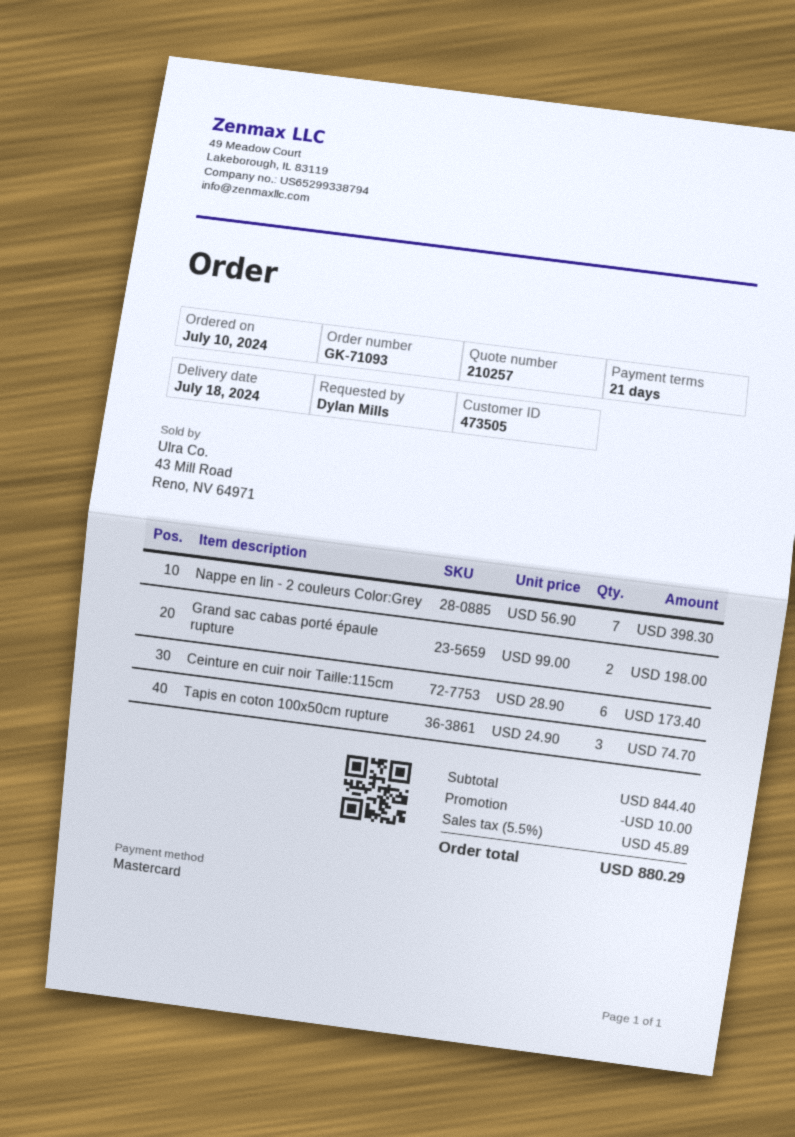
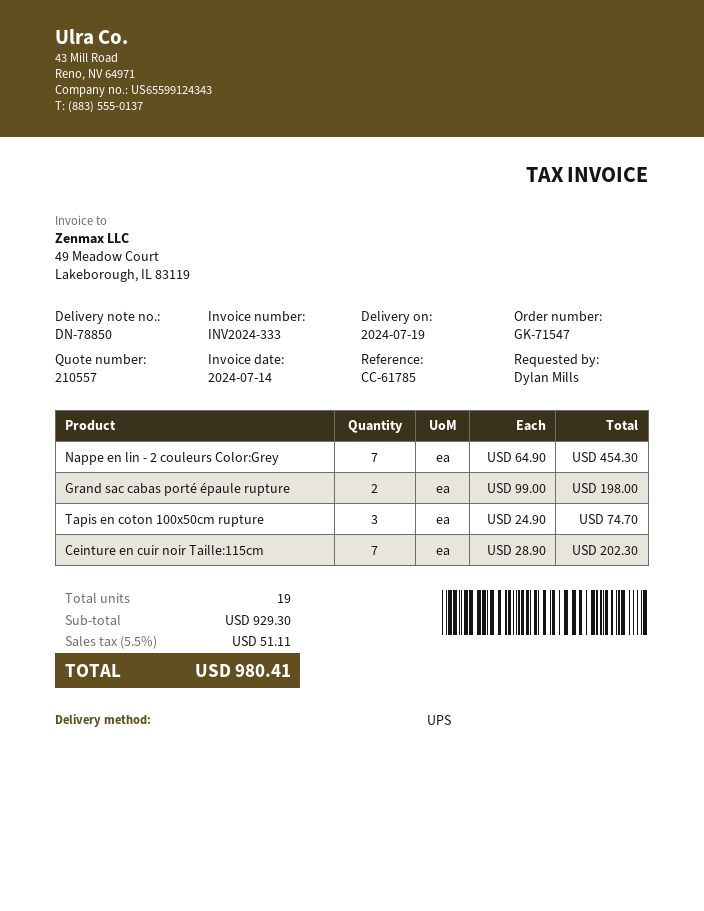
quote number: 210257 -> 210557
order number: GK-71093 -> GK-71547
delivery date: 2024-07-18 -> 2024-07-19
Nappe en lin - 2 couleurs Color:Grey: 7 x 56.90 = 398.30 -> 7 x 64.90 = 454.30
Ceinture en cuir noir Taille:115cm: 6 x 28.90 = 173.40 -> 7 x 28.90 = 202.30
subtotal: 844.40 -> 929.30
discount: 10.00 -> none
tax: 5.5% = 45.89 -> 5.5% = 51.11
total: 880.29 -> 980.41

